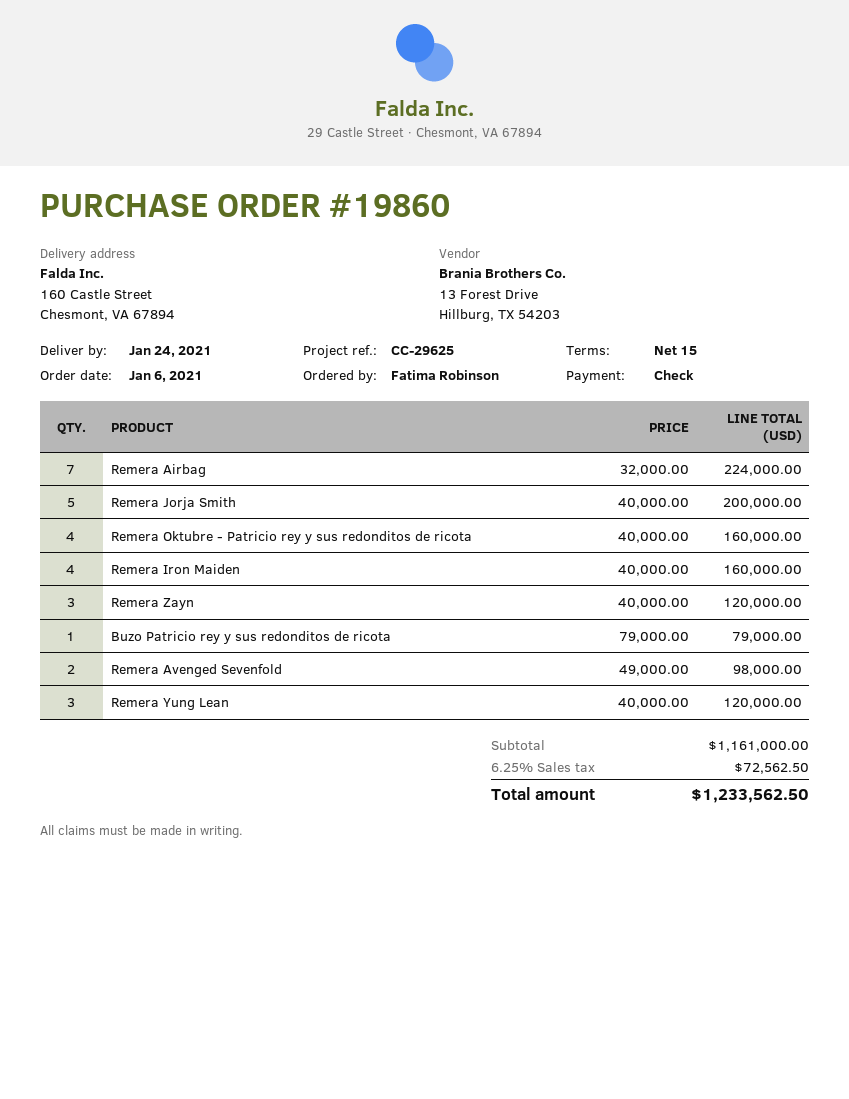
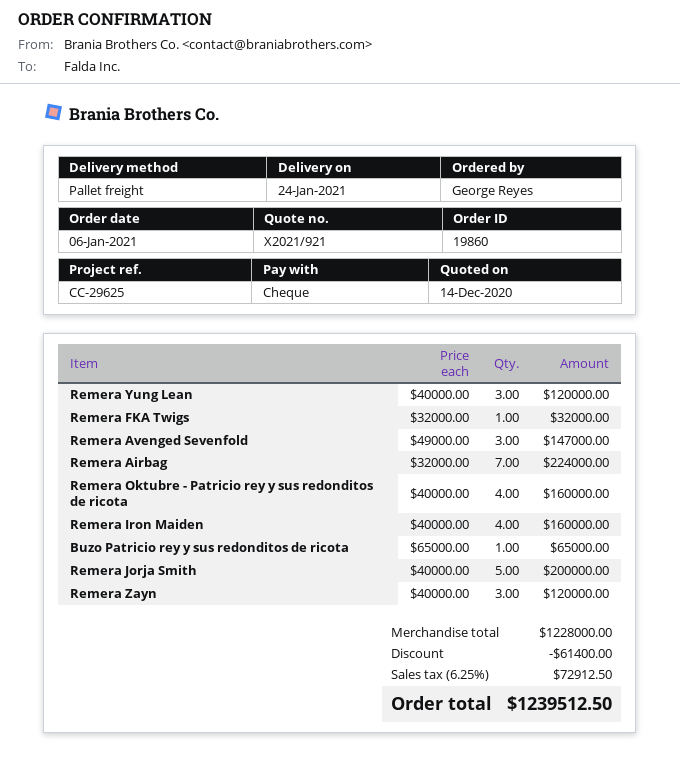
ordered by: Fatima Robinson -> George Reyes
Buzo Patricio rey y sus redonditos de ricota: 1 x 79000.00 = 79000.00 -> 1 x 65000.00 = 65000.00
Remera Avenged Sevenfold: 2 x 49000.00 = 98000.00 -> 3 x 49000.00 = 147000.00
Remera FKA Twigs: none -> 1 x 32000.00 = 32000.00
subtotal: 1161000.00 -> 1228000.00
discount: none -> 61400.00
tax: 6.25% = 72562.50 -> 6.25% = 72912.50
total: 1233562.50 -> 1239512.50

